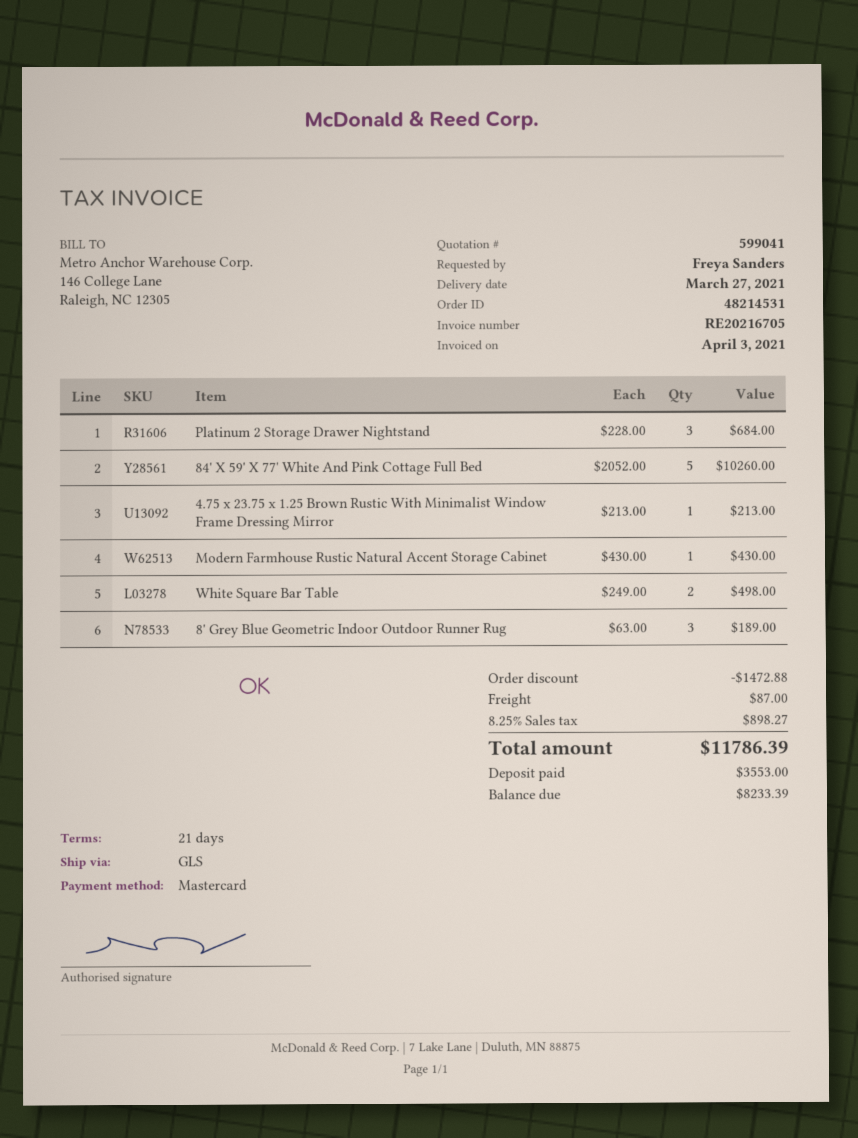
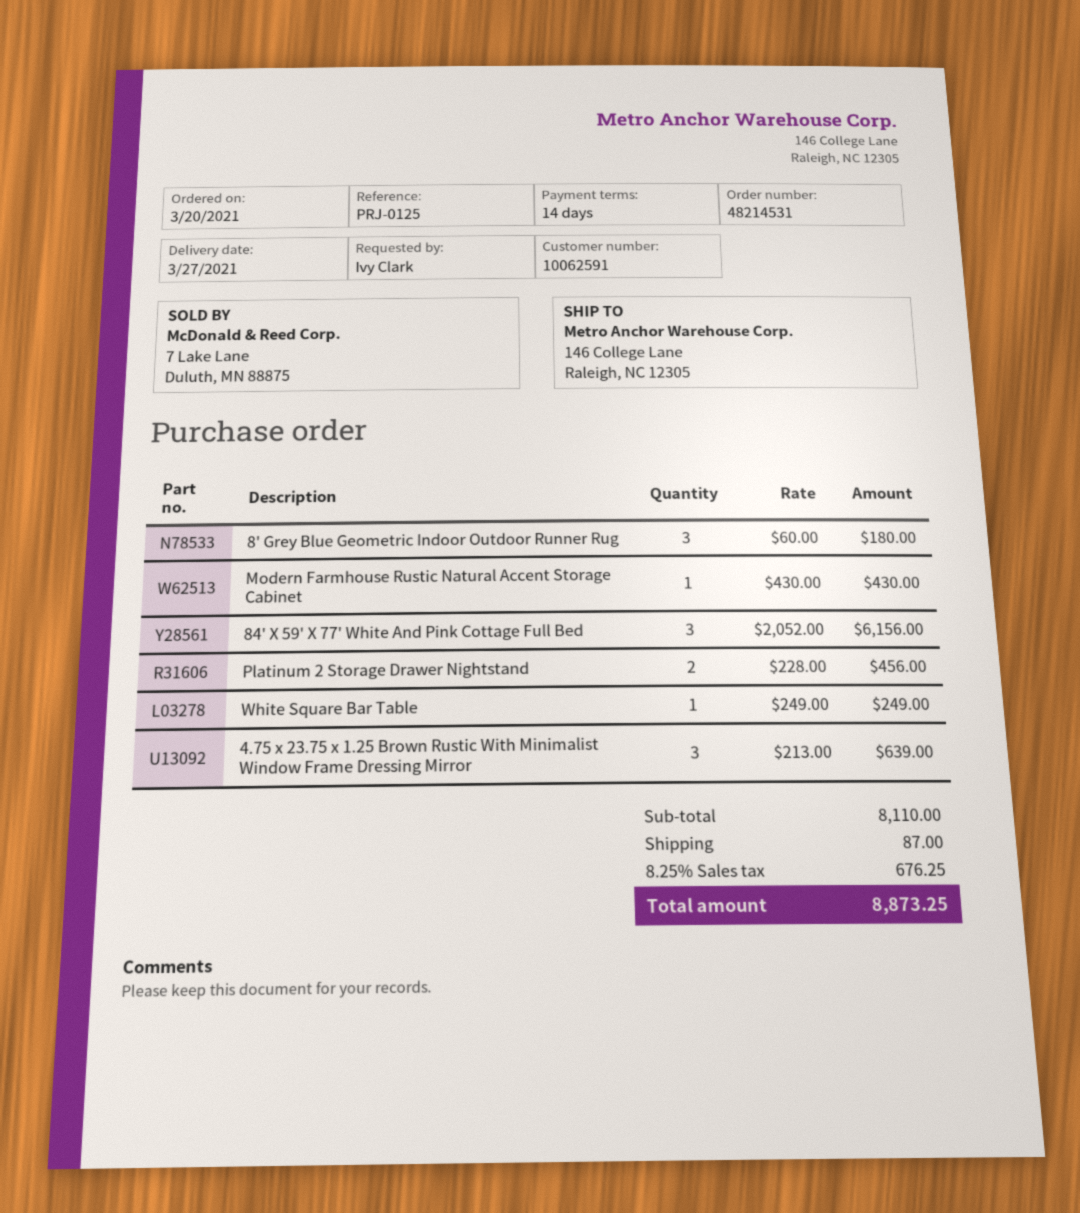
payment terms: 21 days -> 14 days
ordered by: Freya Sanders -> Ivy Clark
Platinum 2 Storage Drawer Nightstand: 3 x 228.00 = 684.00 -> 2 x 228.00 = 456.00
84' X 59' X 77' White And Pink Cottage Full Bed: 5 x 2052.00 = 10260.00 -> 3 x 2052.00 = 6156.00
4.75 x 23.75 x 1.25 Brown Rustic With Minimalist Window Frame Dressing Mirror: 1 x 213.00 = 213.00 -> 3 x 213.00 = 639.00
White Square Bar Table: 2 x 249.00 = 498.00 -> 1 x 249.00 = 249.00
8' Grey Blue Geometric Indoor Outdoor Runner Rug: 3 x 63.00 = 189.00 -> 3 x 60.00 = 180.00
discount: 1472.88 -> none
tax: 8.25% = 898.27 -> 8.25% = 676.25
total: 11786.39 -> 8873.25

